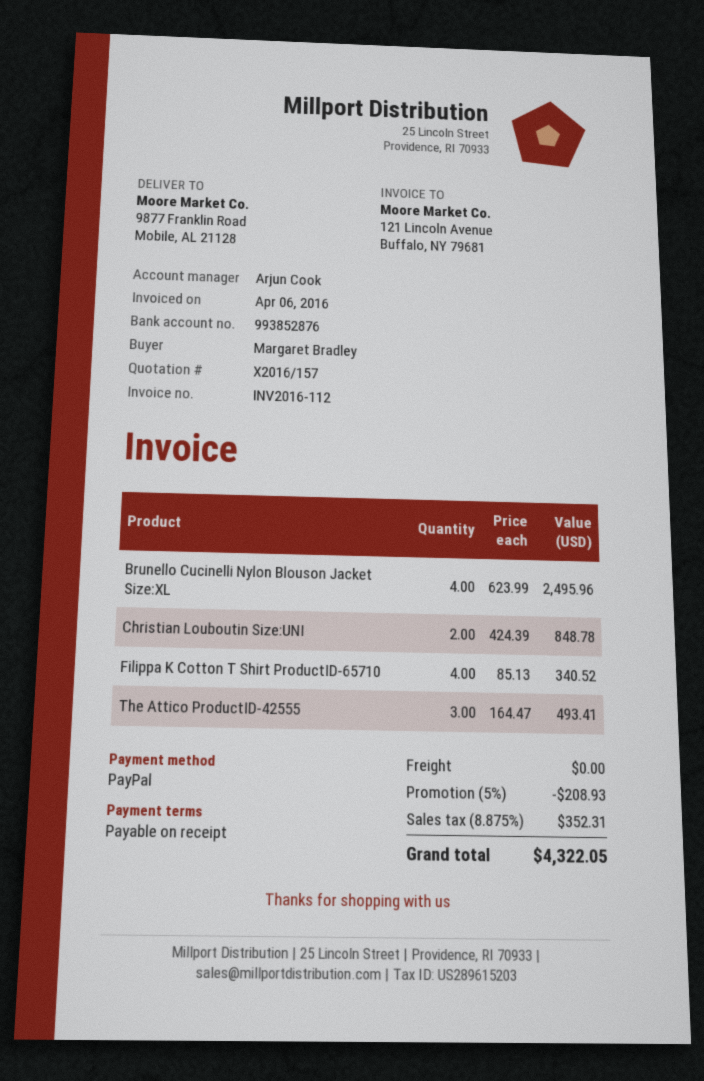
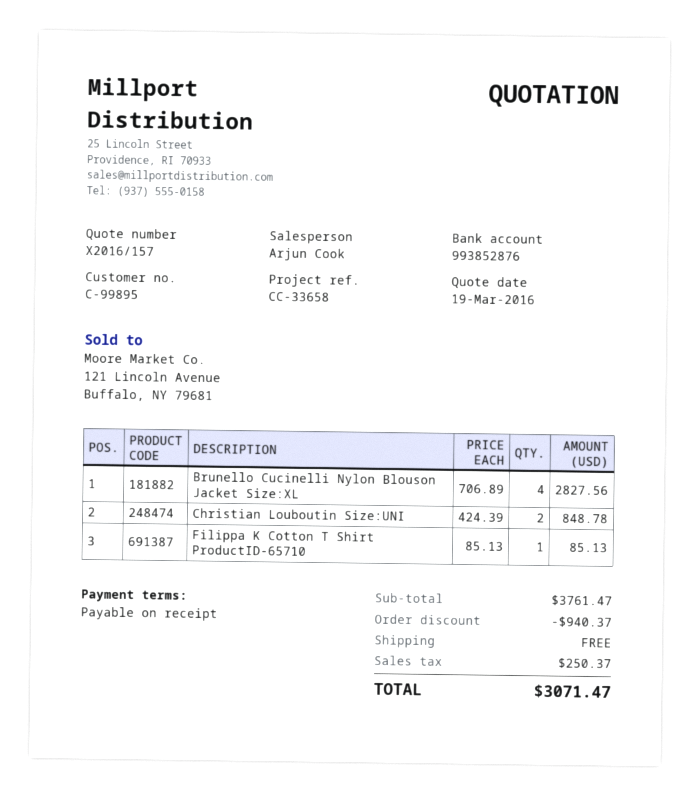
Brunello Cucinelli Nylon Blouson Jacket Size:XL: 4 x 623.99 = 2495.96 -> 4 x 706.89 = 2827.56
Filippa K Cotton T Shirt ProductID-65710: 4 x 85.13 = 340.52 -> 1 x 85.13 = 85.13
The Attico ProductID-42555: 3 x 164.47 = 493.41 -> none
discount: 208.93 -> 940.37
tax: 352.31 -> 250.37
total: 4322.05 -> 3071.47

